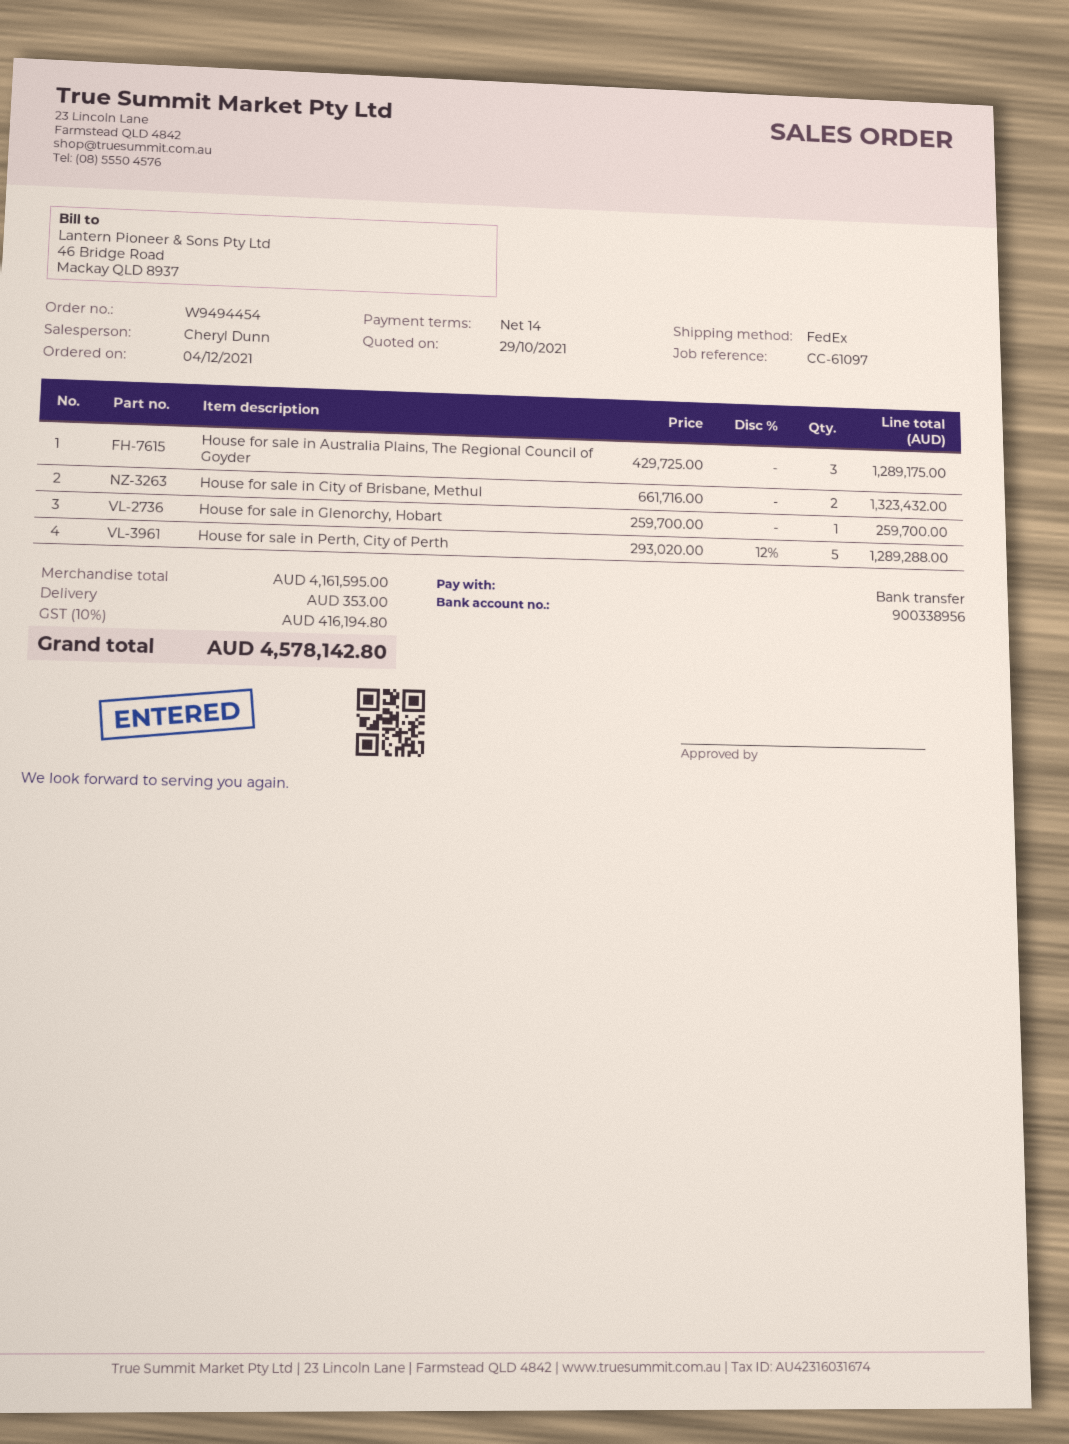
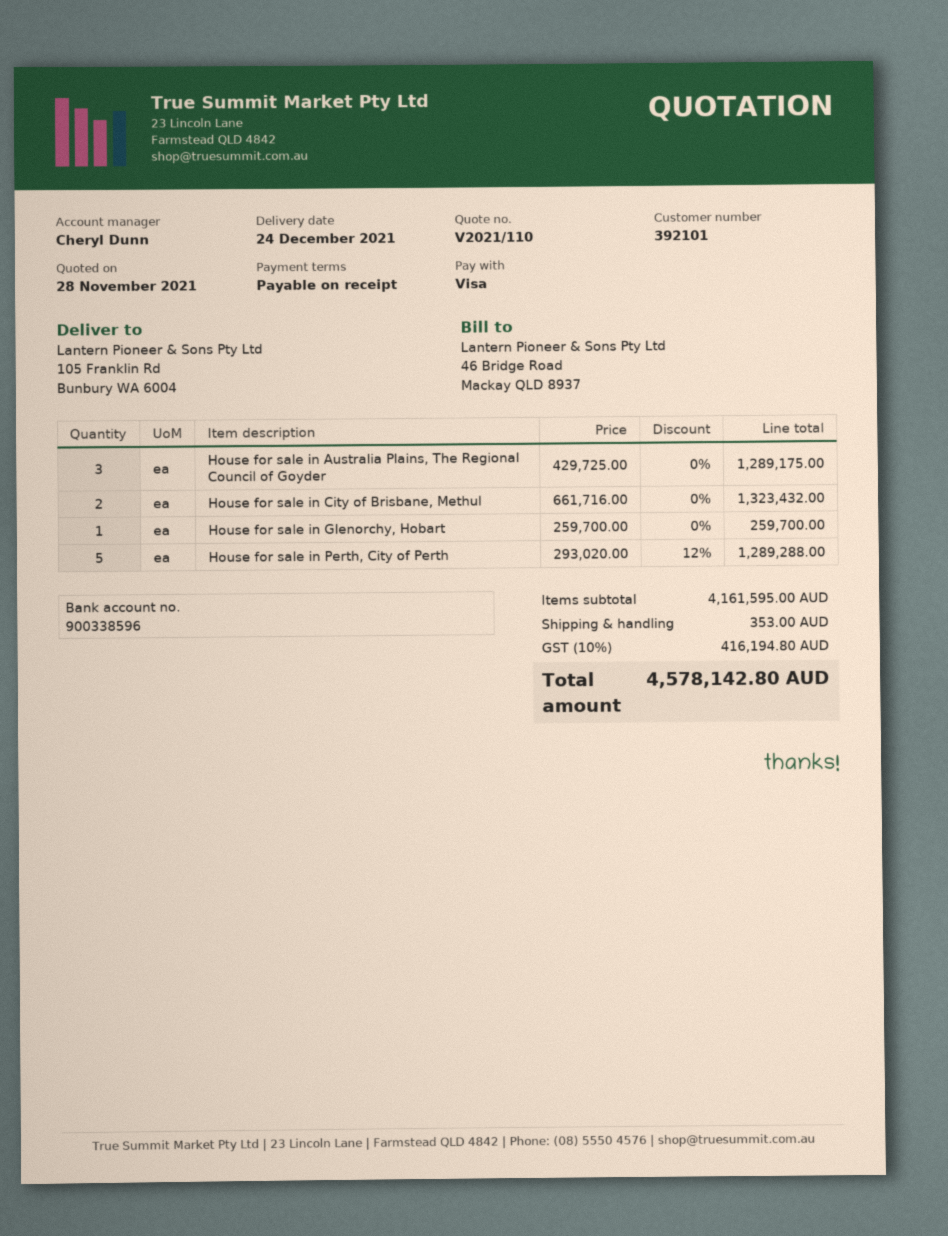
quote date: 2021-10-29 -> 2021-11-28
payment terms: 14 days -> on receipt
payment method: bank transfer -> Visa
bank account: 900338956 -> 900338596

